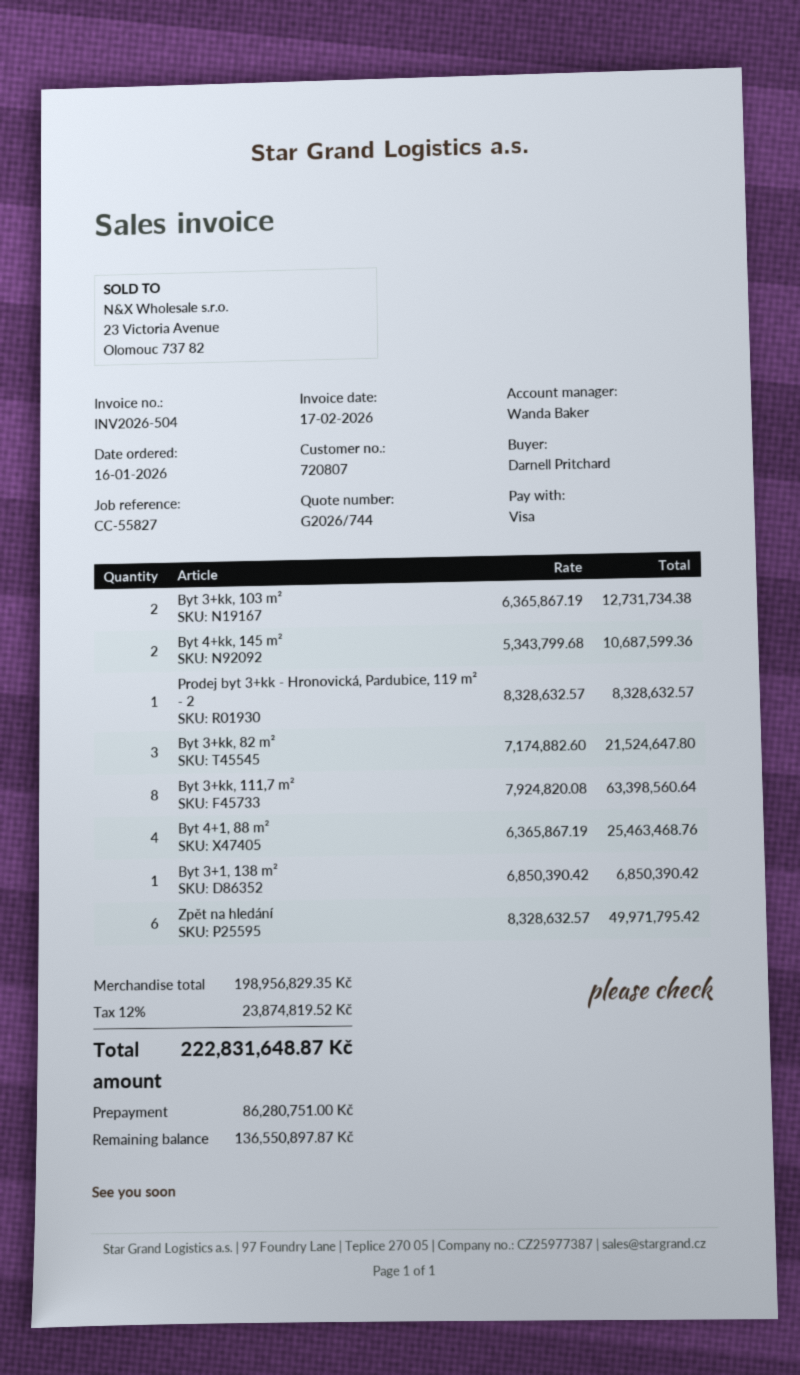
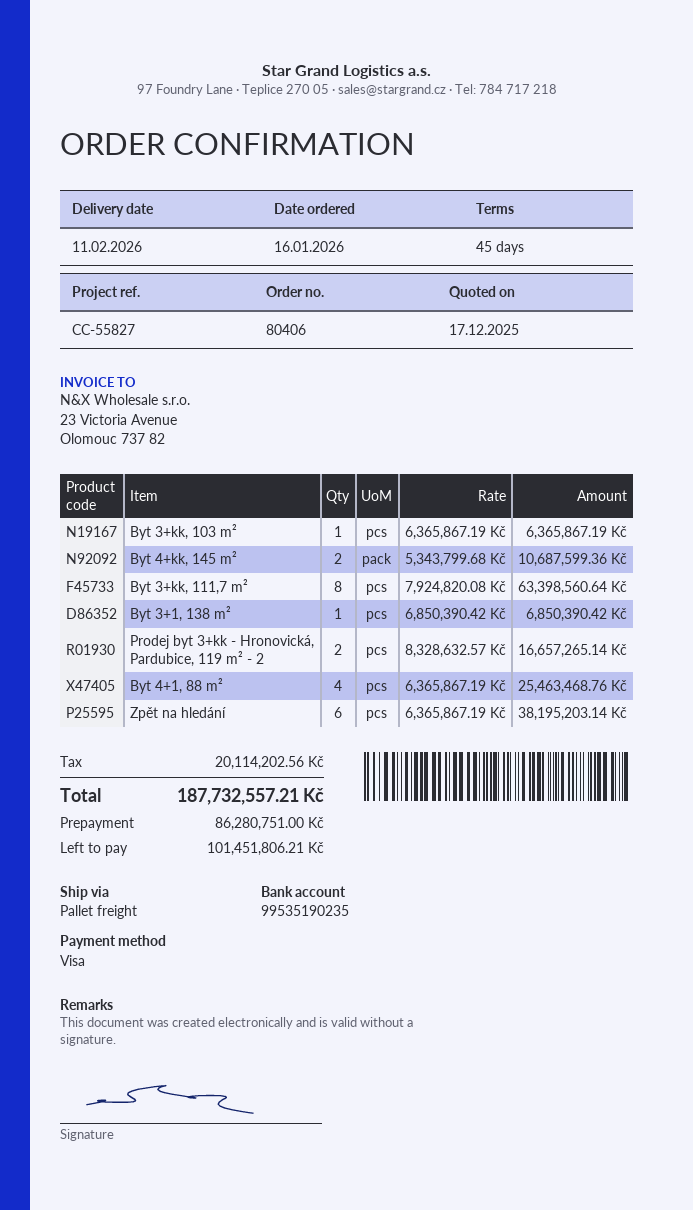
Byt 3+kk, 103 m²: 2 x 6365867.19 = 12731734.38 -> 1 x 6365867.19 = 6365867.19
Prodej byt 3+kk - Hronovická, Pardubice, 119 m² - 2: 1 x 8328632.57 = 8328632.57 -> 2 x 8328632.57 = 16657265.14
Byt 3+kk, 82 m²: 3 x 7174882.60 = 21524647.80 -> none
Zpět na hledání: 6 x 8328632.57 = 49971795.42 -> 6 x 6365867.19 = 38195203.14
tax: 23874819.52 -> 20114202.56
total: 222831648.87 -> 187732557.21
balance: 136550897.87 -> 101451806.21

